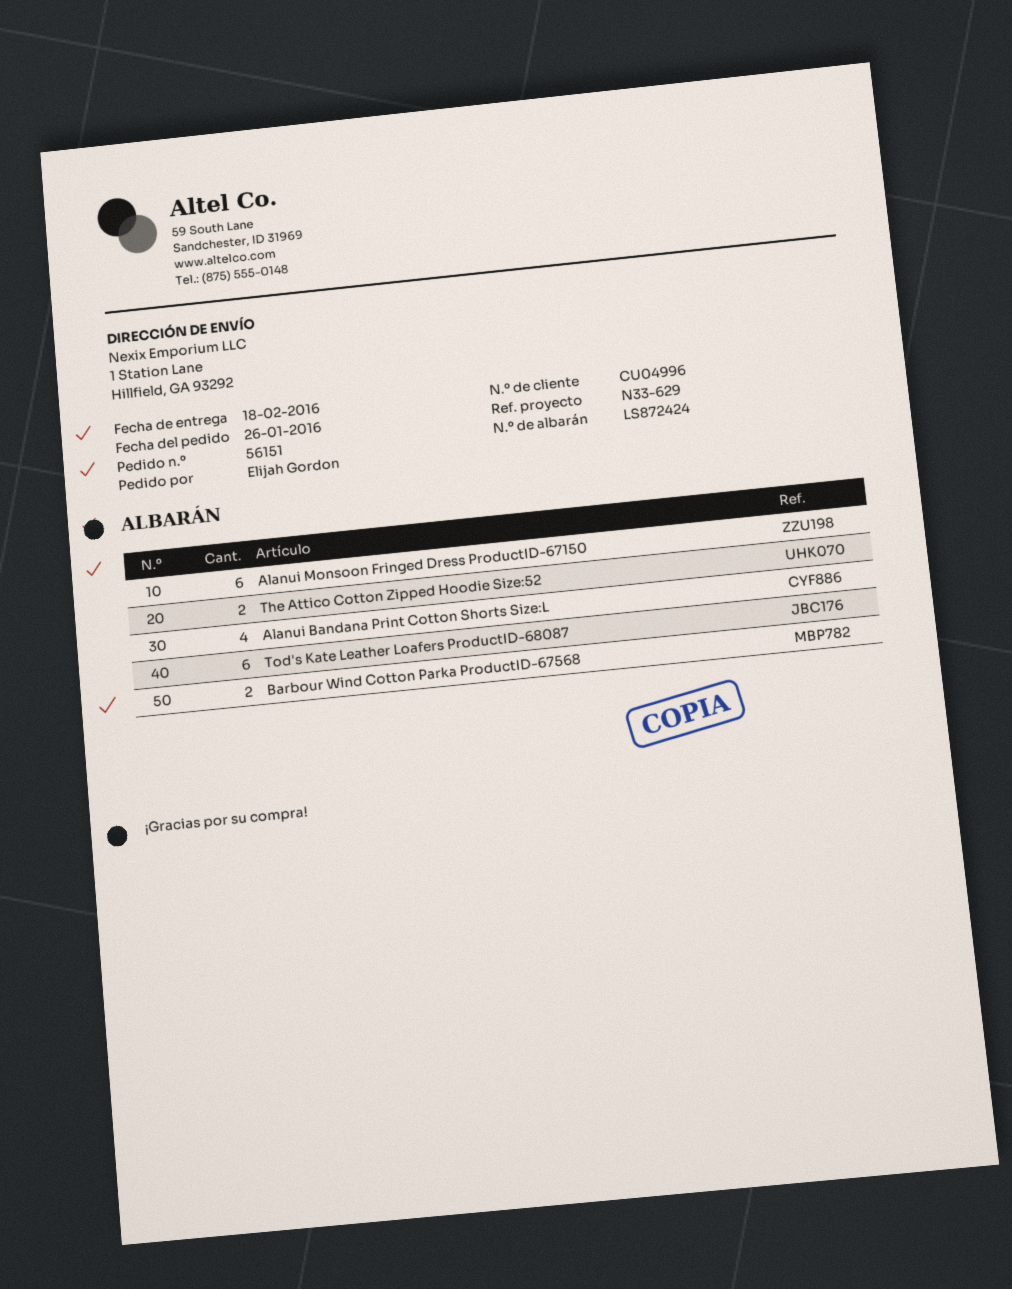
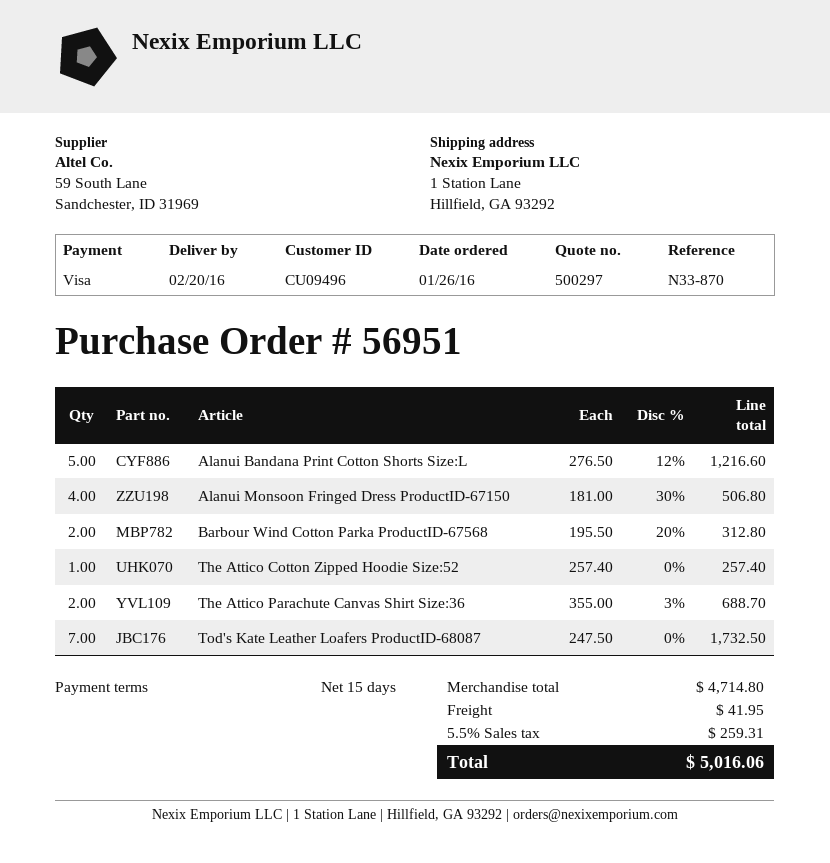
order number: 56151 -> 56951
delivery date: 2016-02-18 -> 2016-02-20
customer number: CU04996 -> CU09496
reference: N33-629 -> N33-870
Alanui Monsoon Fringed Dress ProductID-67150: 6 -> 4
The Attico Cotton Zipped Hoodie Size:52: 2 -> 1
Alanui Bandana Print Cotton Shorts Size:L: 4 -> 5
Tod's Kate Leather Loafers ProductID-68087: 6 -> 7
The Attico Parachute Canvas Shirt Size:36: none -> 2

